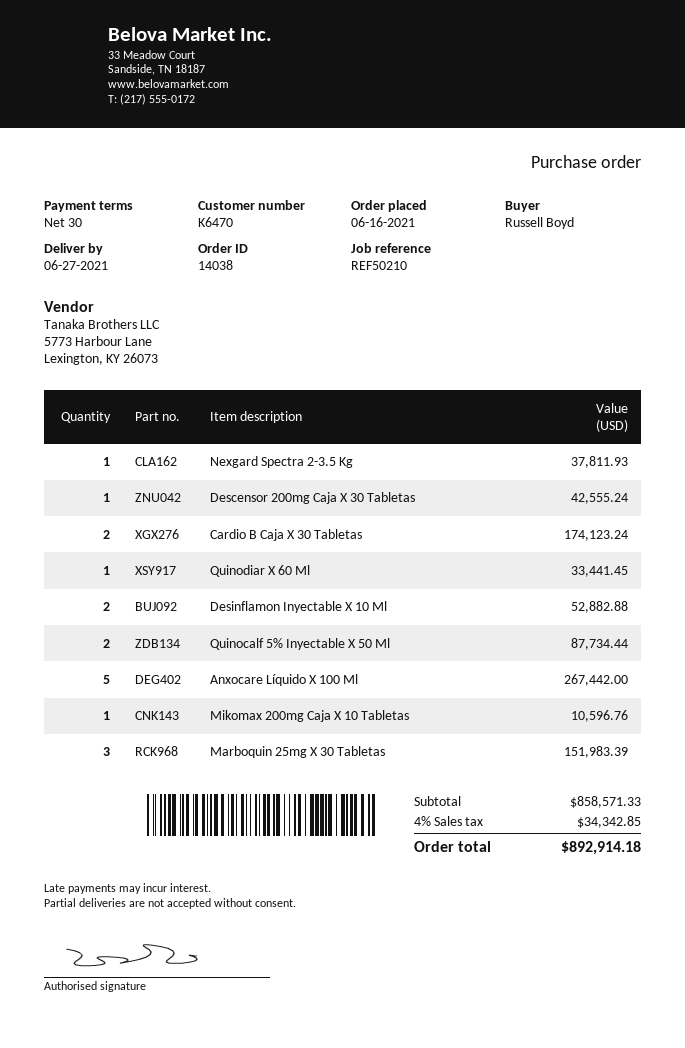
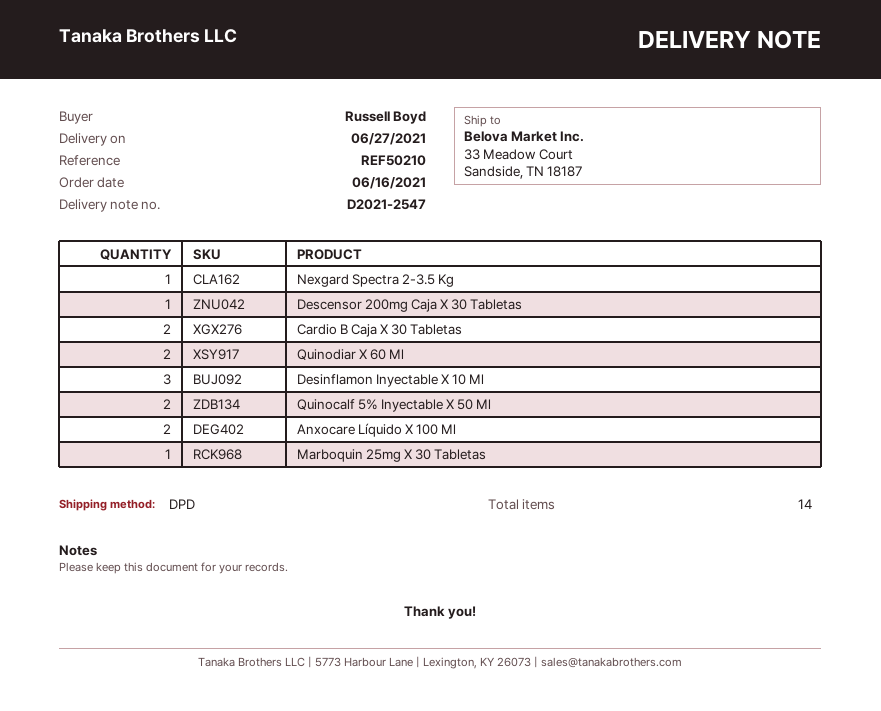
Quinodiar X 60 Ml: 1 -> 2
Desinflamon Inyectable X 10 Ml: 2 -> 3
Anxocare Líquido X 100 Ml: 5 -> 2
Mikomax 200mg Caja X 10 Tabletas: 1 -> none
Marboquin 25mg X 30 Tabletas: 3 -> 1

